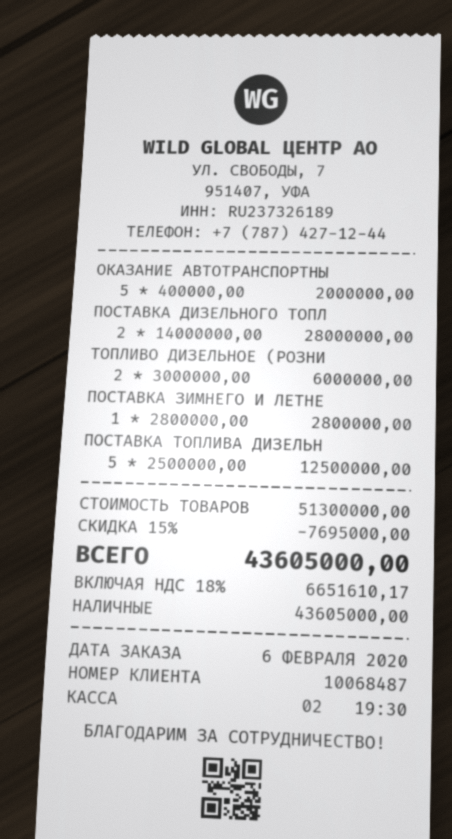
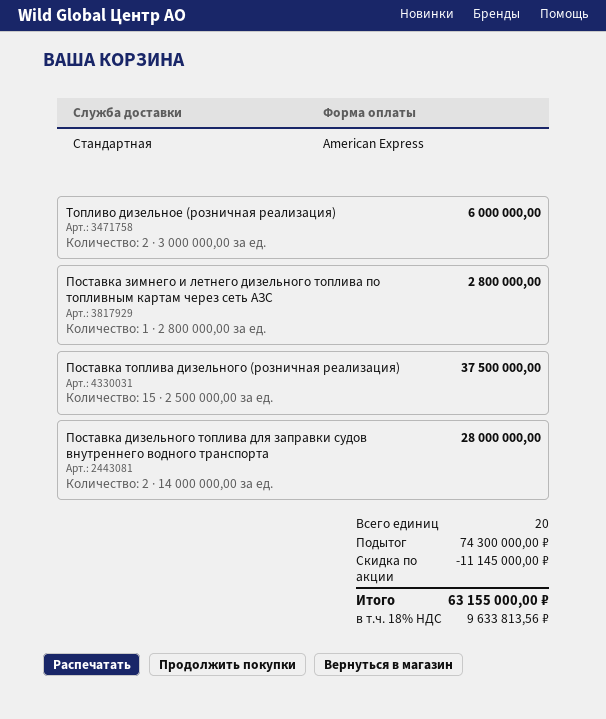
payment method: cash -> American Express
ОКАЗАНИЕ АВТОТРАНСПОРТНЫ: 5 x 400000.00 = 2000000.00 -> none
ПОСТАВКА ТОПЛИВА ДИЗЕЛЬН: 5 x 2500000.00 = 12500000.00 -> 15 x 2500000.00 = 37500000.00
subtotal: 51300000.00 -> 74300000.00
discount: 7695000.00 -> 11145000.00
tax: 18% = 6651610.17 -> 18% = 9633813.56
total: 43605000.00 -> 63155000.00

